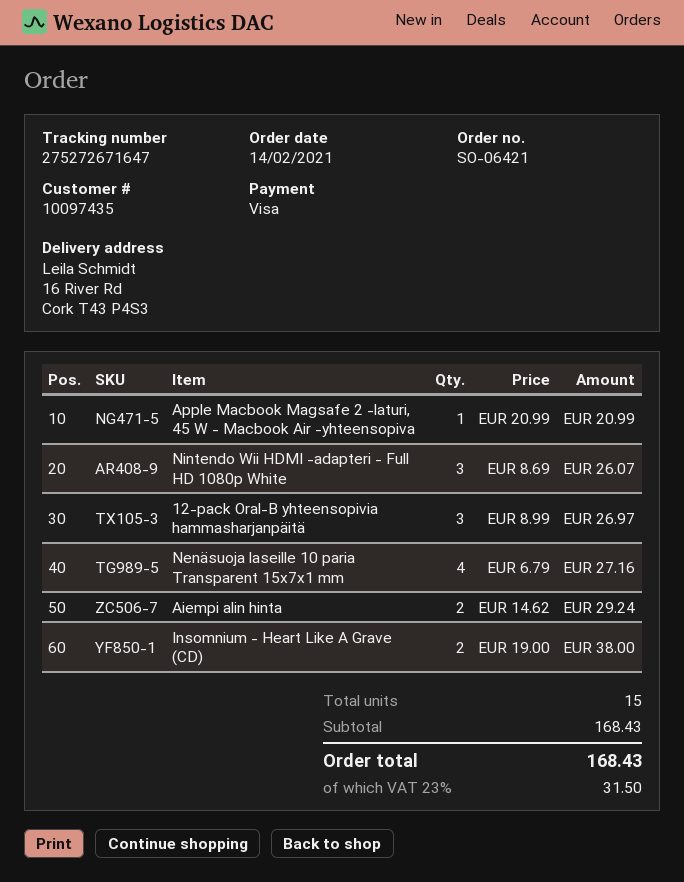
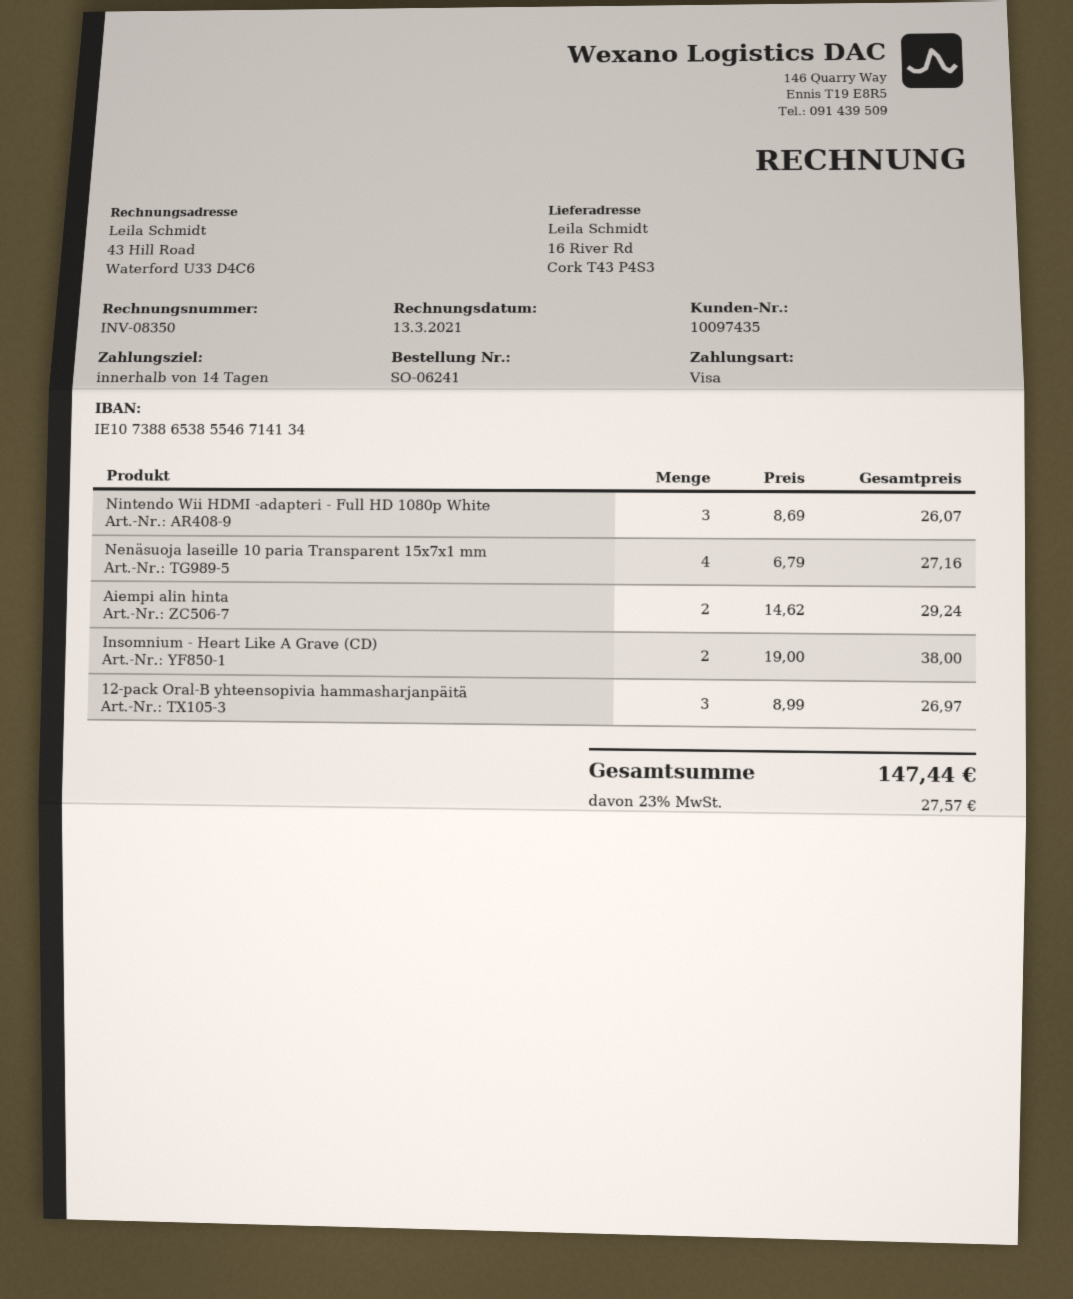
order number: SO-06421 -> SO-06241
Apple Macbook Magsafe 2 -laturi, 45 W - Macbook Air -yhteensopiva: 1 x 20.99 = 20.99 -> none
tax: 23% = 31.50 -> 23% = 27.57
total: 168.43 -> 147.44

